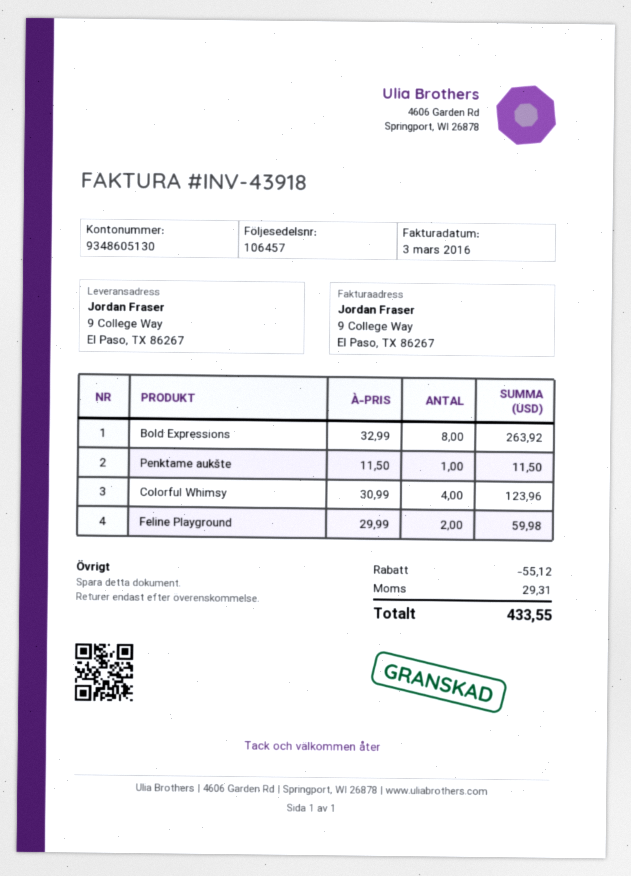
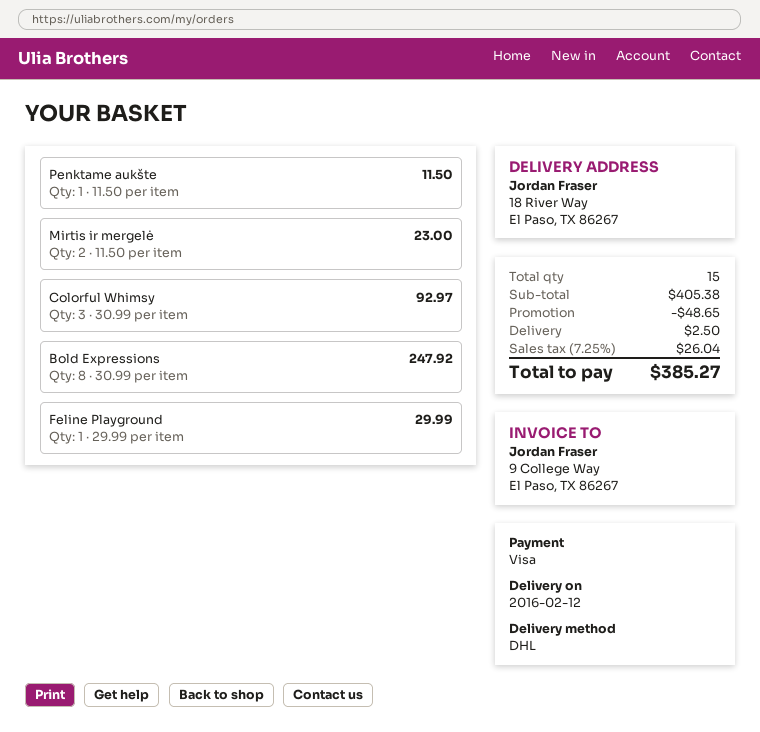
ship to: 9 College Way, El Paso, TX 86267 -> 18 River Way, El Paso, TX 86267
Bold Expressions: 8 x 32.99 = 263.92 -> 8 x 30.99 = 247.92
Colorful Whimsy: 4 x 30.99 = 123.96 -> 3 x 30.99 = 92.97
Feline Playground: 2 x 29.99 = 59.98 -> 1 x 29.99 = 29.99
Mirtis ir mergelė: none -> 2 x 11.50 = 23.00
discount: 55.12 -> 48.65
shipping: none -> 2.50
tax: 29.31 -> 26.04
total: 433.55 -> 385.27

